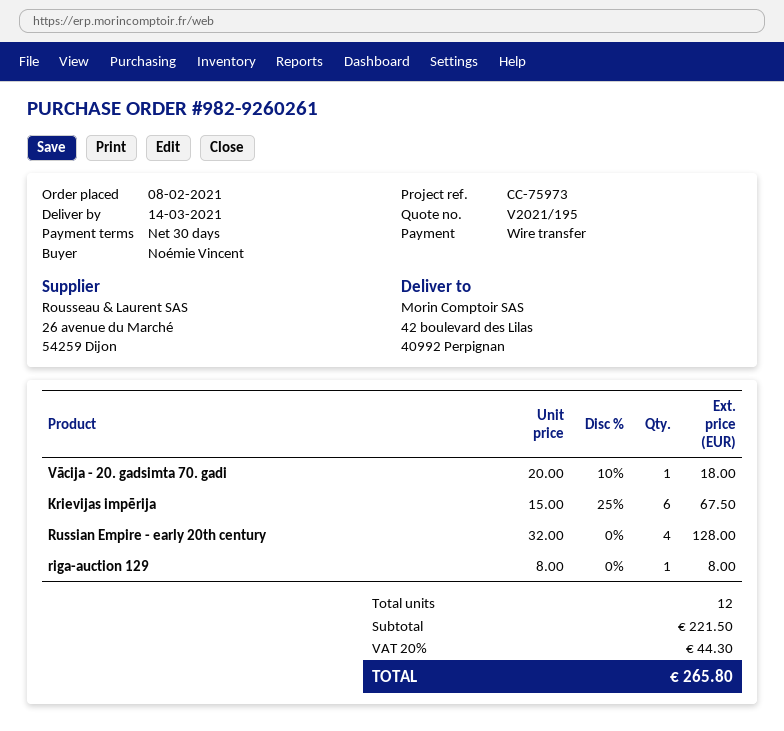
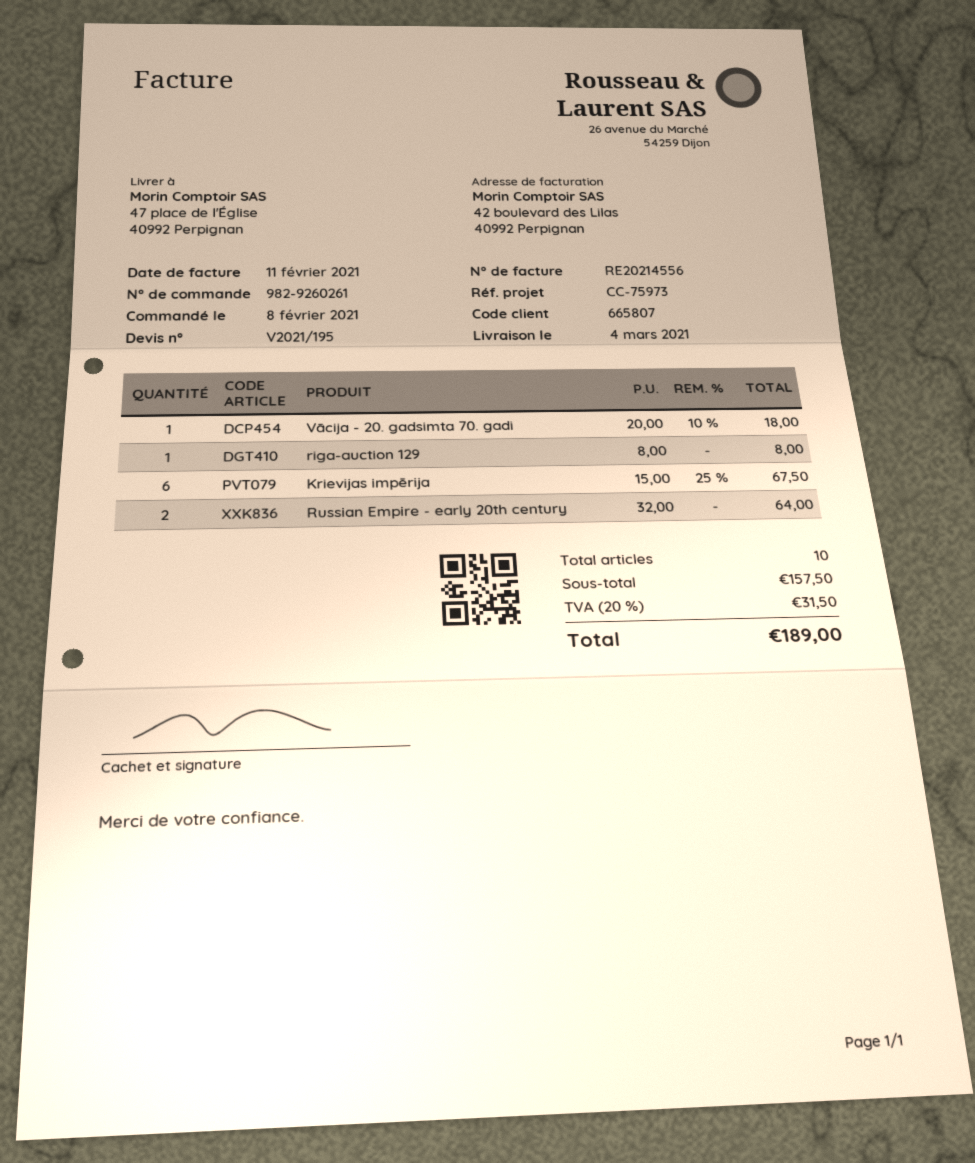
delivery date: 2021-03-14 -> 2021-03-04
ship to: 42 boulevard des Lilas, 40992 Perpignan -> 47 place de l'Église, 40992 Perpignan
Russian Empire - early 20th century: 4 x 32.00 = 128.00 -> 2 x 32.00 = 64.00
total quantity: 12 -> 10
subtotal: 221.50 -> 157.50
tax: 20% = 44.30 -> 20% = 31.50
total: 265.80 -> 189.00

